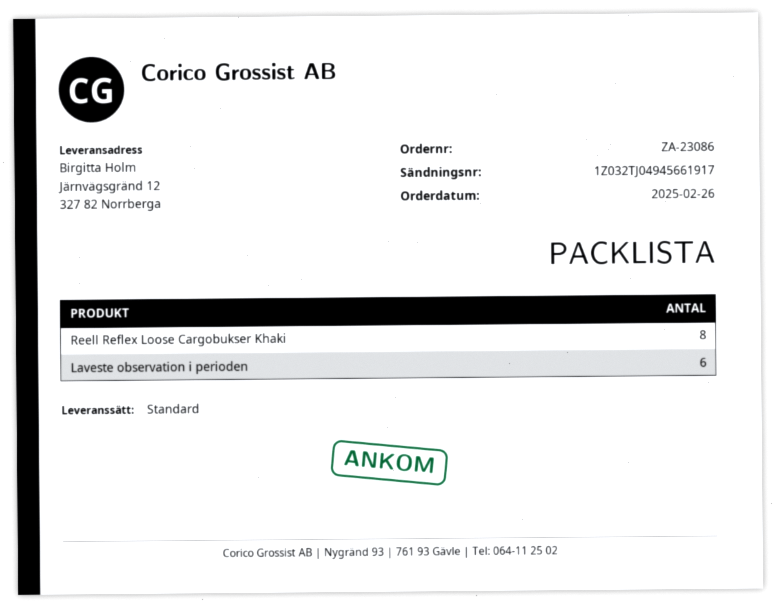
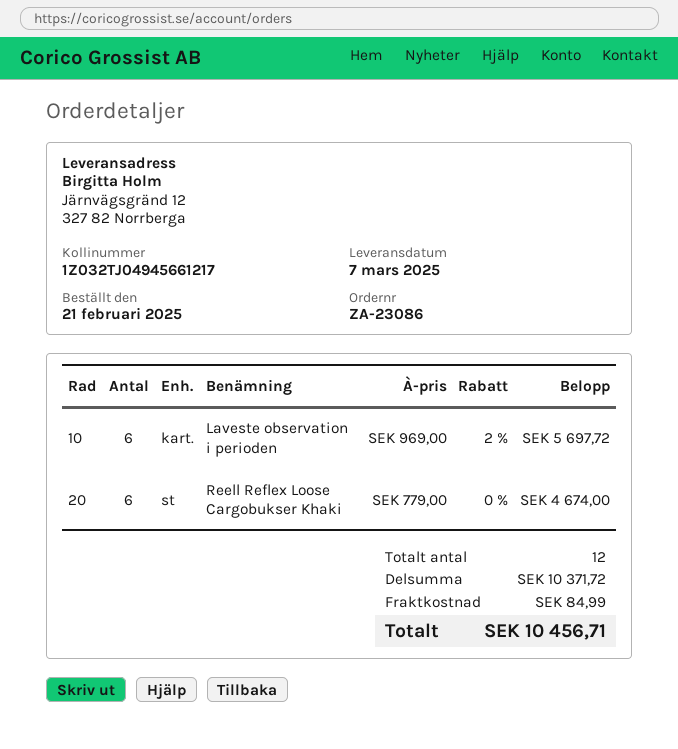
order date: 2025-02-26 -> 2025-02-21
tracking number: 1Z032TJ04945661917 -> 1Z032TJ04945661217
Reell Reflex Loose Cargobukser Khaki: 8 -> 6

